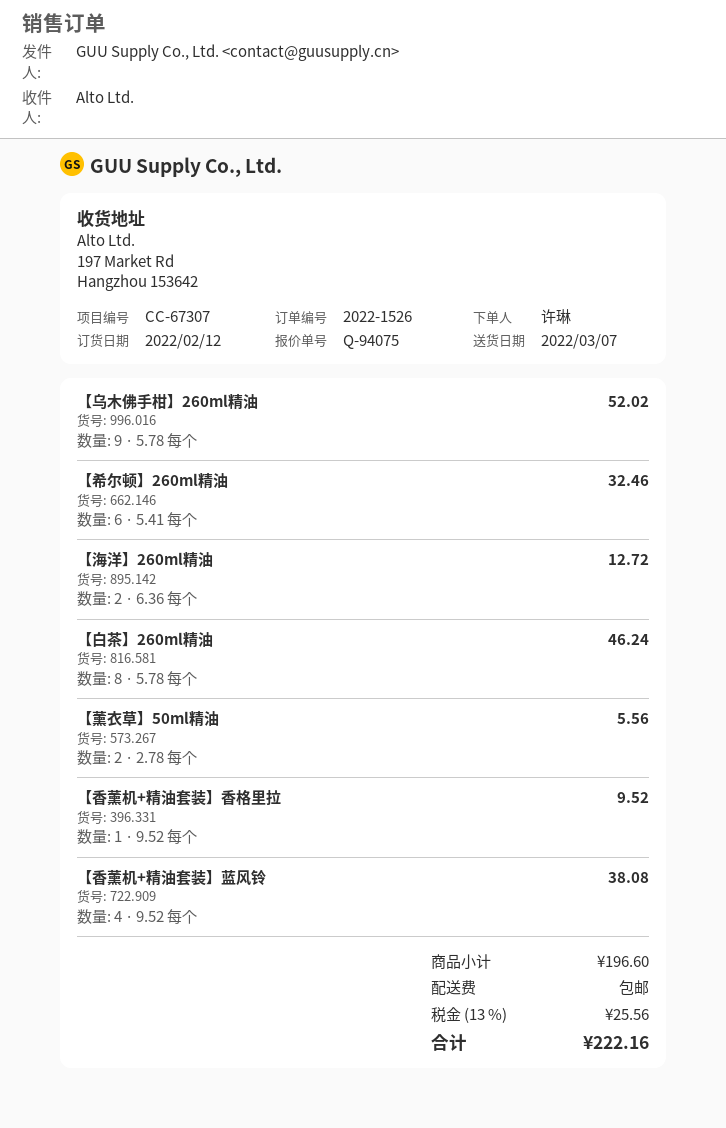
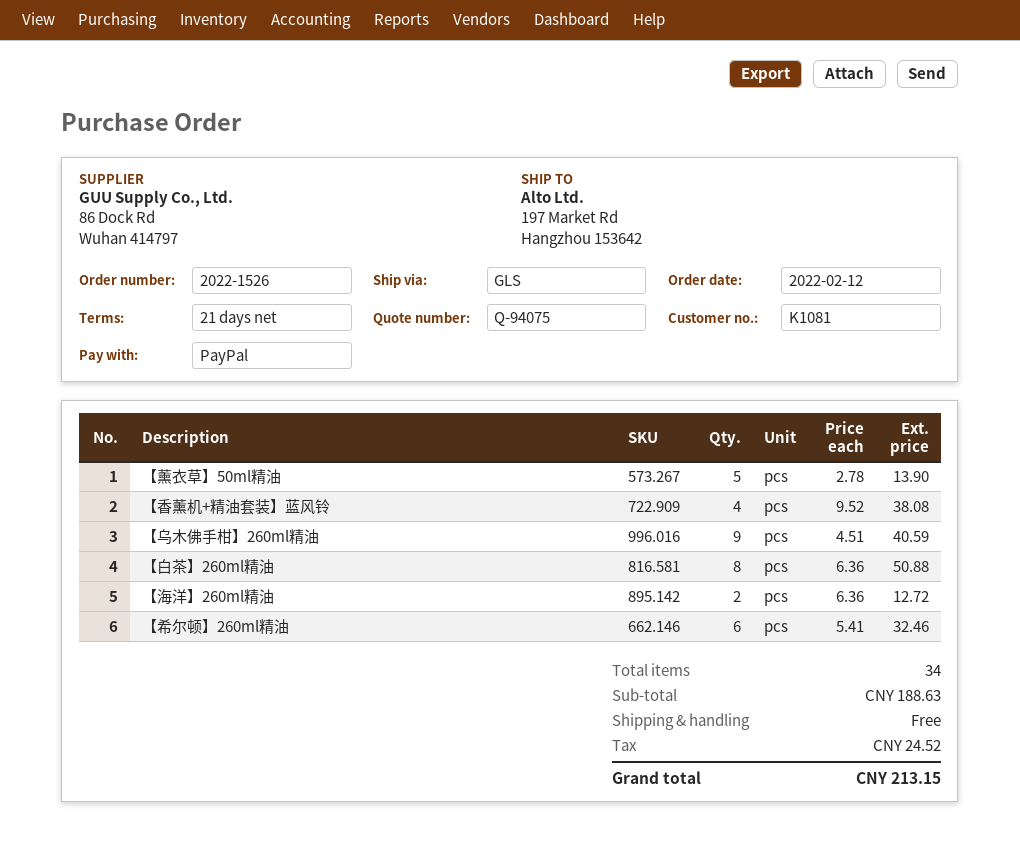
【乌木佛手柑】260ml精油: 9 x 5.78 = 52.02 -> 9 x 4.51 = 40.59
【白茶】260ml精油: 8 x 5.78 = 46.24 -> 8 x 6.36 = 50.88
【薰衣草】50ml精油: 2 x 2.78 = 5.56 -> 5 x 2.78 = 13.90
【香薰机+精油套装】香格里拉: 1 x 9.52 = 9.52 -> none
subtotal: 196.60 -> 188.63
tax: 25.56 -> 24.52
total: 222.16 -> 213.15

